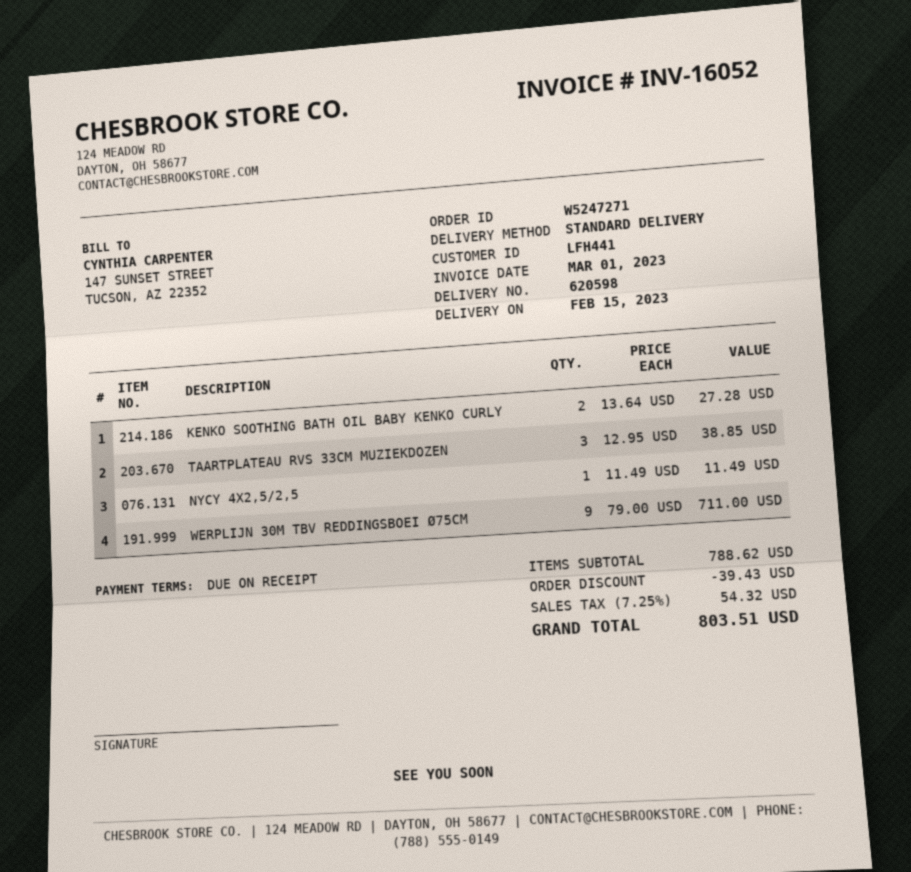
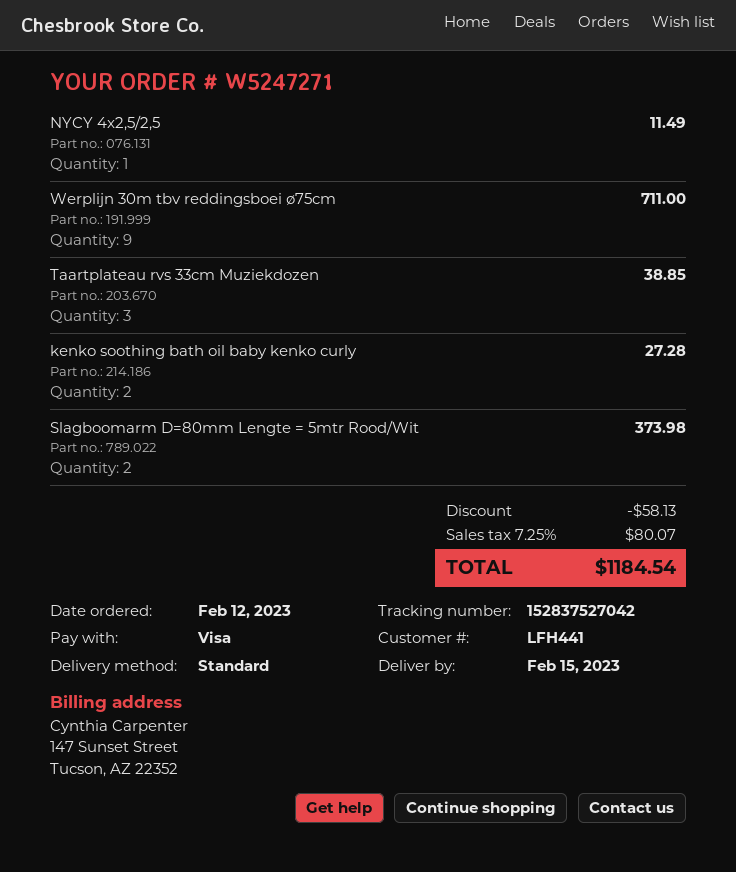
Slagboomarm D=80mm Lengte = 5mtr Rood/Wit: none -> 2 for 373.98
discount: 39.43 -> 58.13
tax: 7.25% = 54.32 -> 7.25% = 80.07
total: 803.51 -> 1184.54

